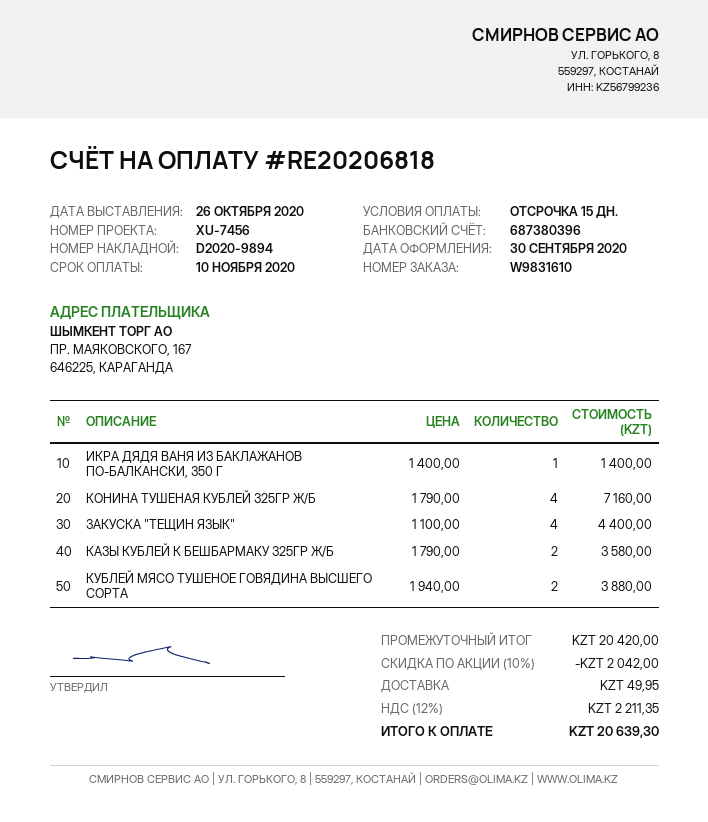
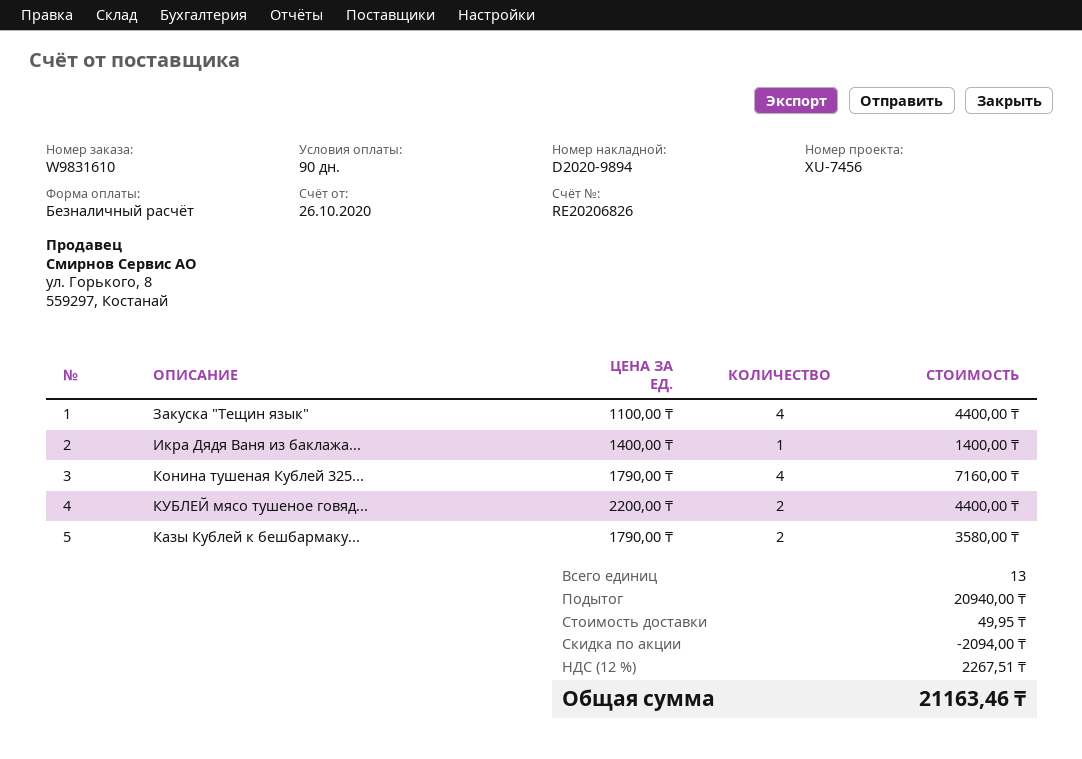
invoice number: RE20206818 -> RE20206826
payment terms: 15 days -> 90 days
КУБЛЕЙ МЯСО ТУШЕНОЕ ГОВЯДИНА ВЫСШЕГО СОРТА: 2 x 1940.00 = 3880.00 -> 2 x 2200.00 = 4400.00
subtotal: 20420.00 -> 20940.00
discount: 2042.00 -> 2094.00
tax: 12% = 2211.35 -> 12% = 2267.51
total: 20639.30 -> 21163.46

